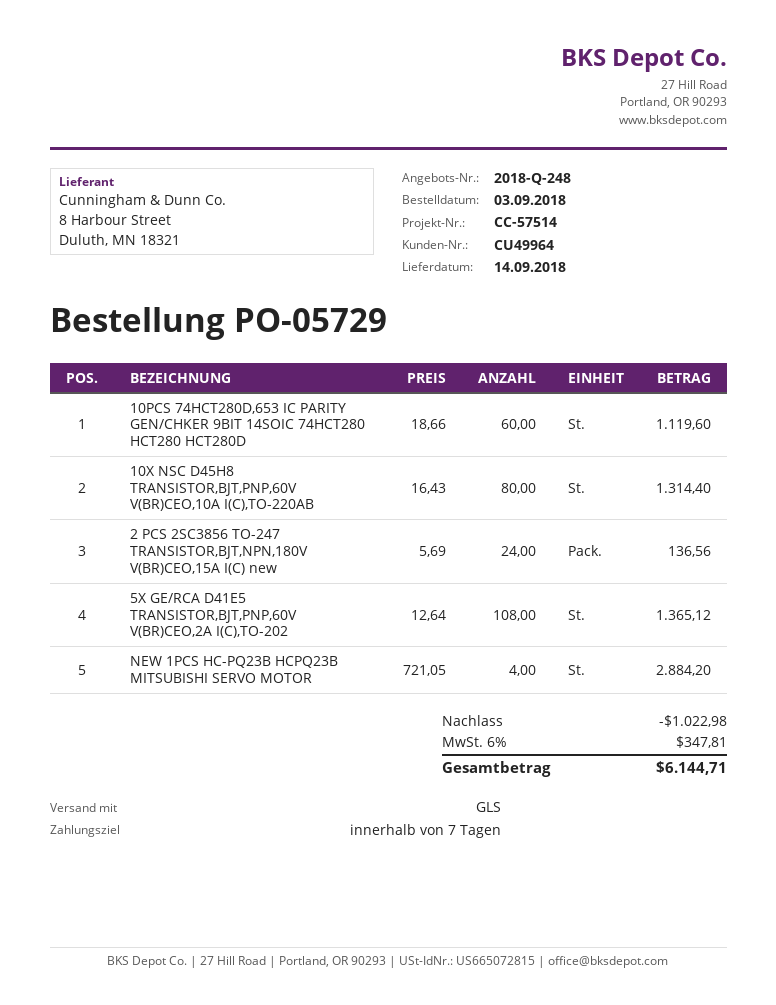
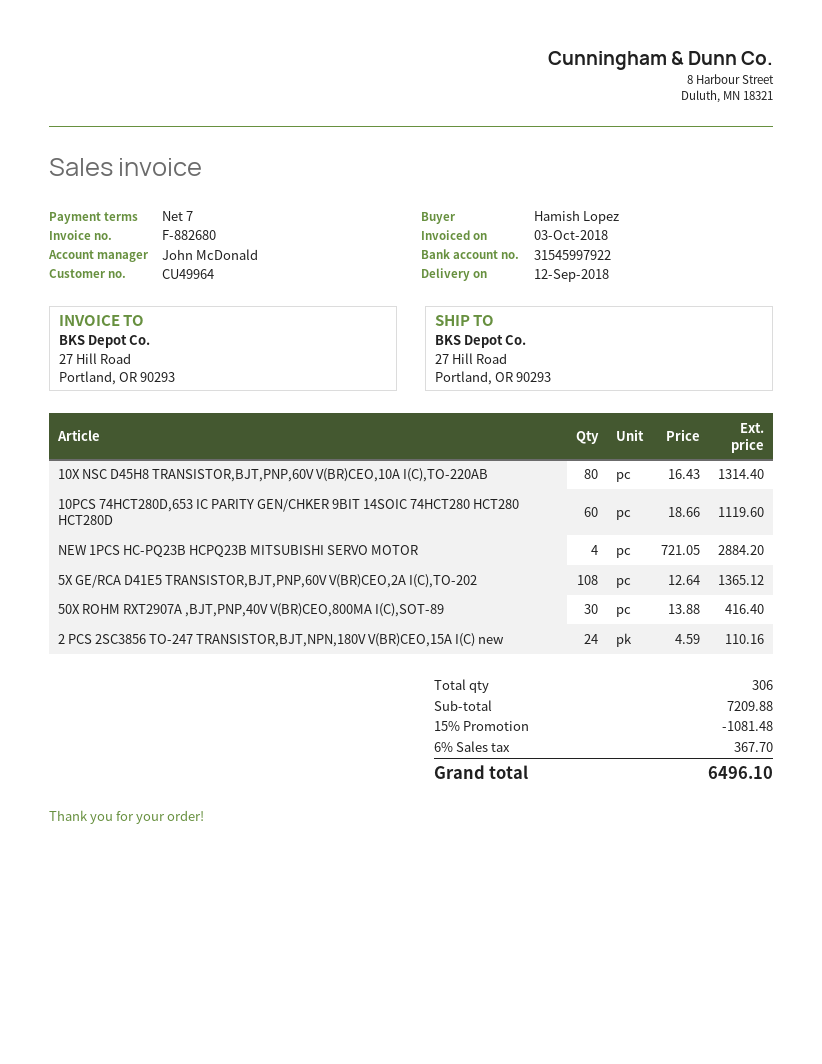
delivery date: 2018-09-14 -> 2018-09-12
2 PCS 2SC3856 TO-247 TRANSISTOR,BJT,NPN,180V V(BR)CEO,15A I(C) new: 24 x 5.69 = 136.56 -> 24 x 4.59 = 110.16
50X ROHM RXT2907A ,BJT,PNP,40V V(BR)CEO,800MA I(C),SOT-89: none -> 30 x 13.88 = 416.40
discount: 1022.98 -> 1081.48
tax: 6% = 347.81 -> 6% = 367.70
total: 6144.71 -> 6496.10

